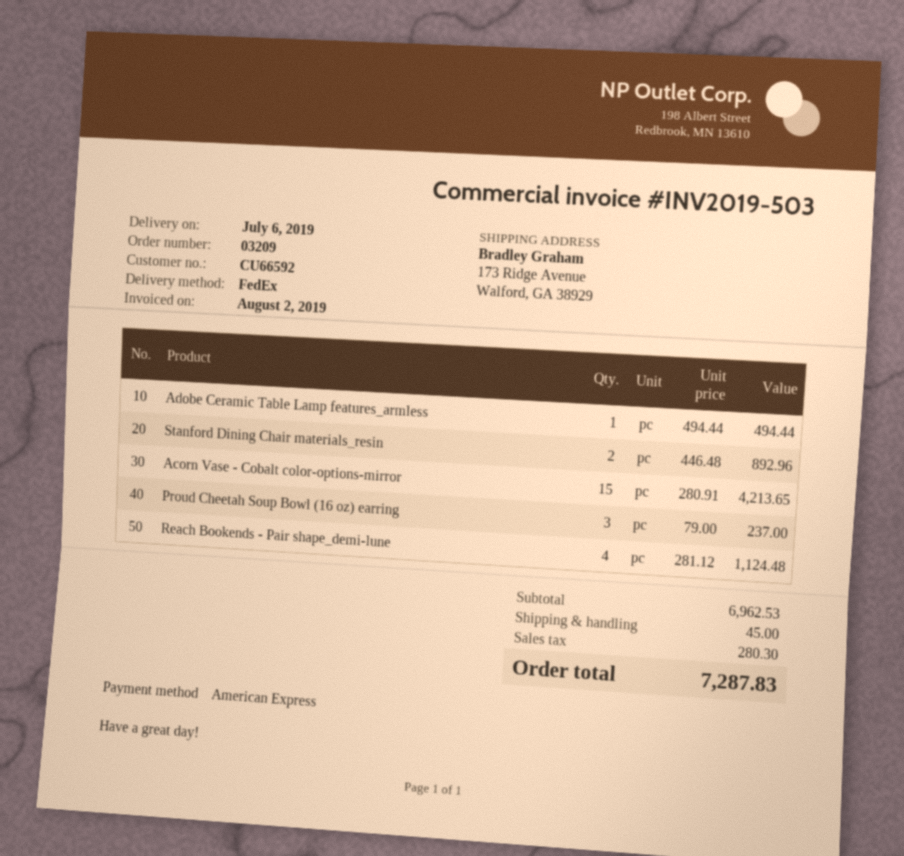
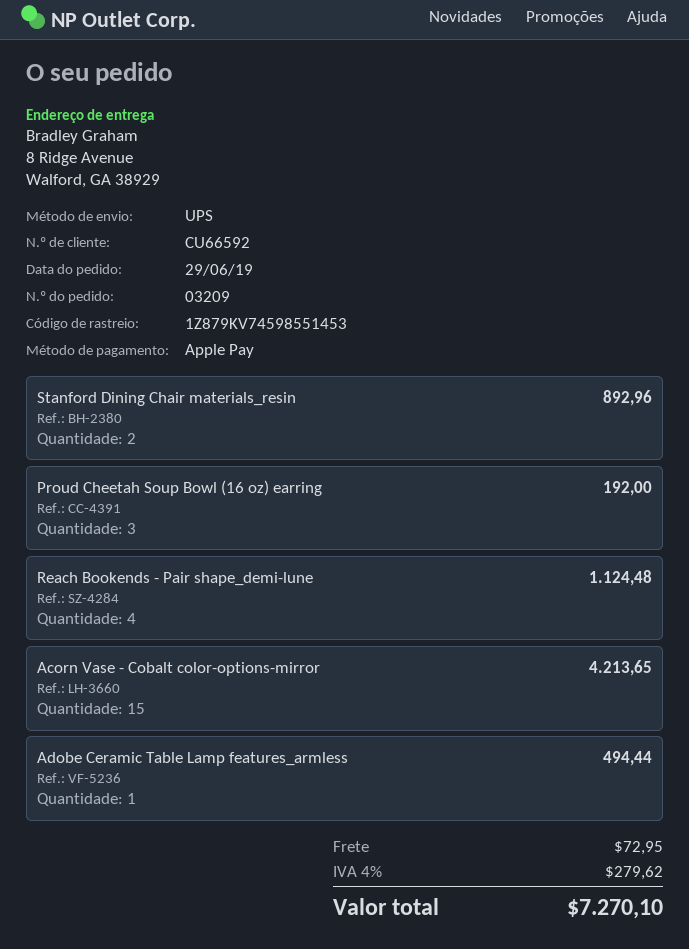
payment method: American Express -> Apple Pay
shipping method: FedEx -> UPS
ship to: 173 Ridge Avenue, Walford, GA 38929 -> 8 Ridge Avenue, Walford, GA 38929
Proud Cheetah Soup Bowl (16 oz) earring: 3 for 237.00 -> 3 for 192.00
shipping: 45.00 -> 72.95
tax: 280.30 -> 279.62
total: 7287.83 -> 7270.10

